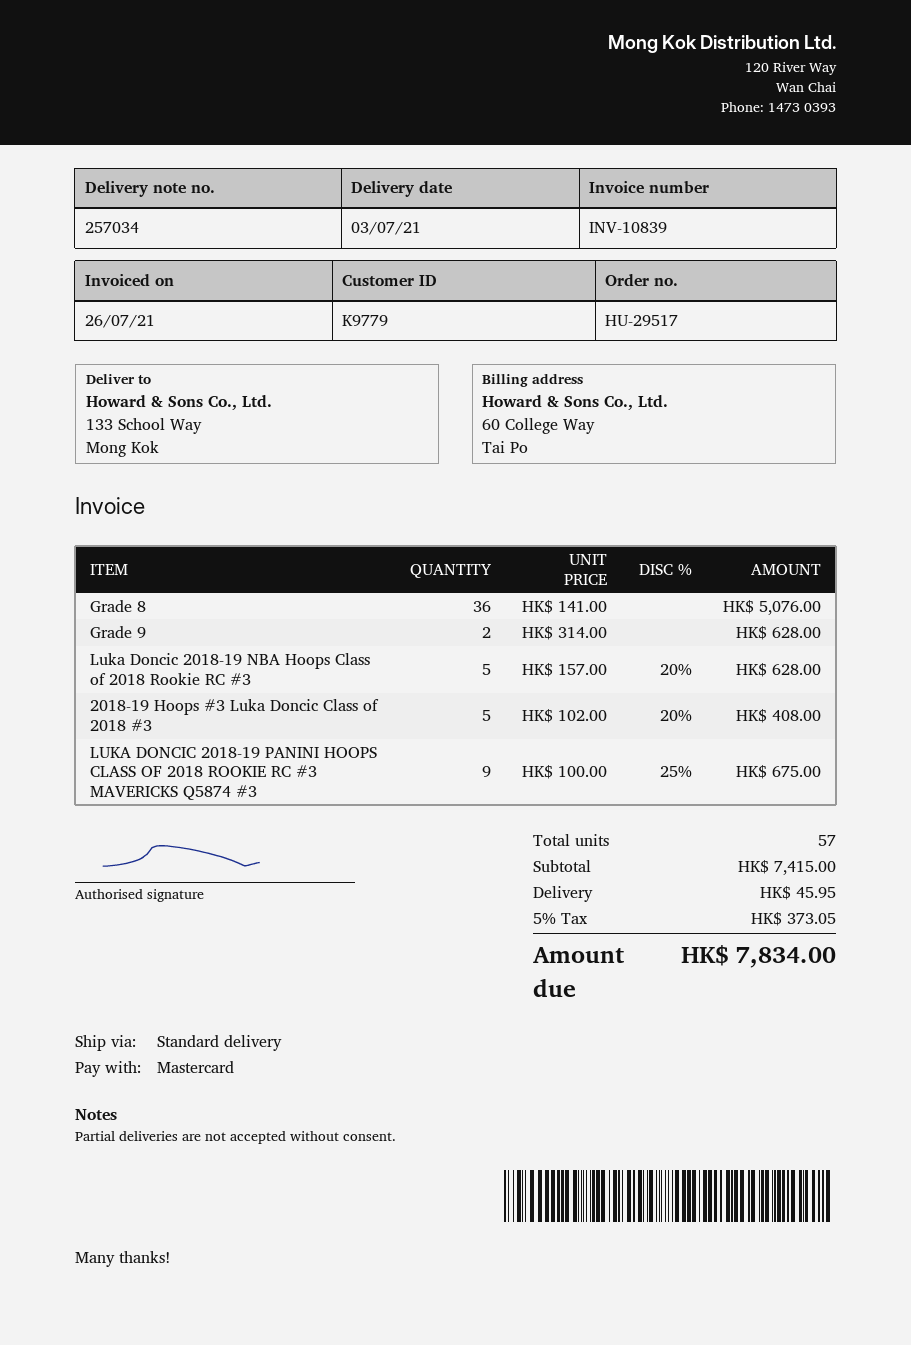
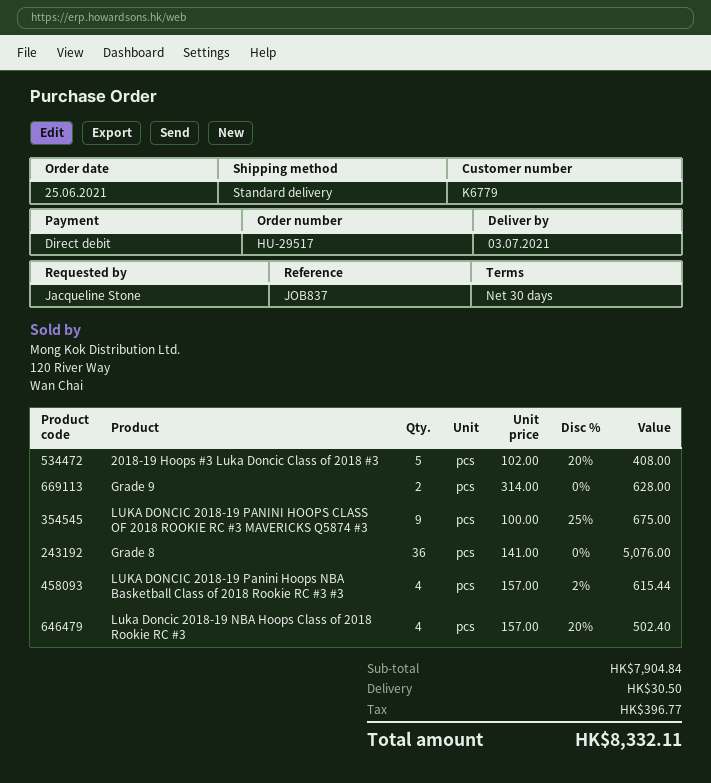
customer number: K9779 -> K6779
payment method: Mastercard -> direct debit
Luka Doncic 2018-19 NBA Hoops Class of 2018 Rookie RC #3: 5 x 157.00 - 20% = 628.00 -> 4 x 157.00 - 20% = 502.40
LUKA DONCIC 2018-19 Panini Hoops NBA Basketball Class of 2018 Rookie RC #3 #3: none -> 4 x 157.00 - 2% = 615.44
subtotal: 7415.00 -> 7904.84
shipping: 45.95 -> 30.50
tax: 373.05 -> 396.77
total: 7834.00 -> 8332.11

